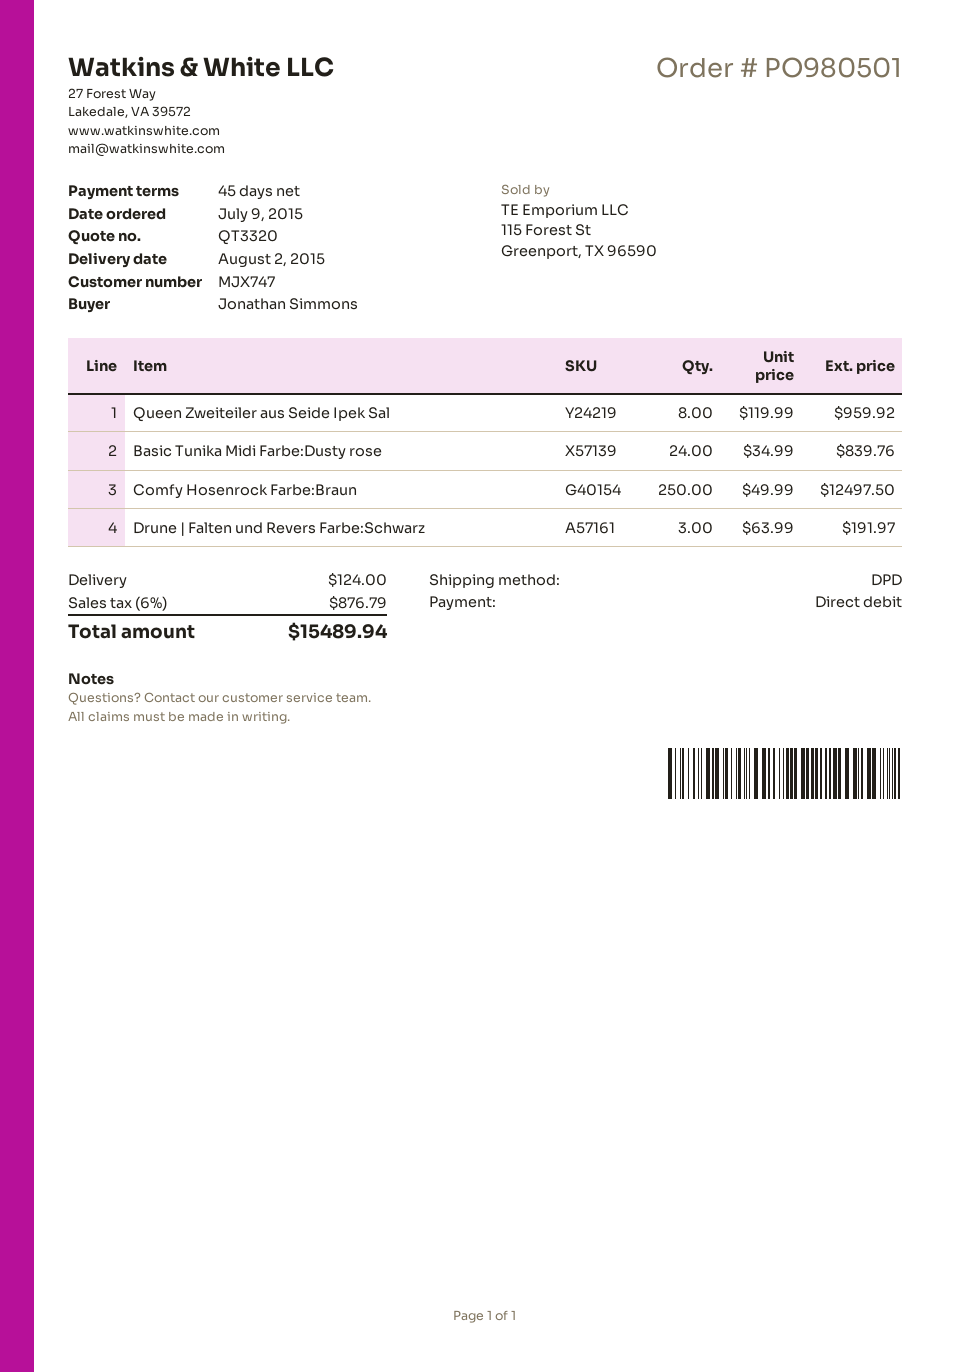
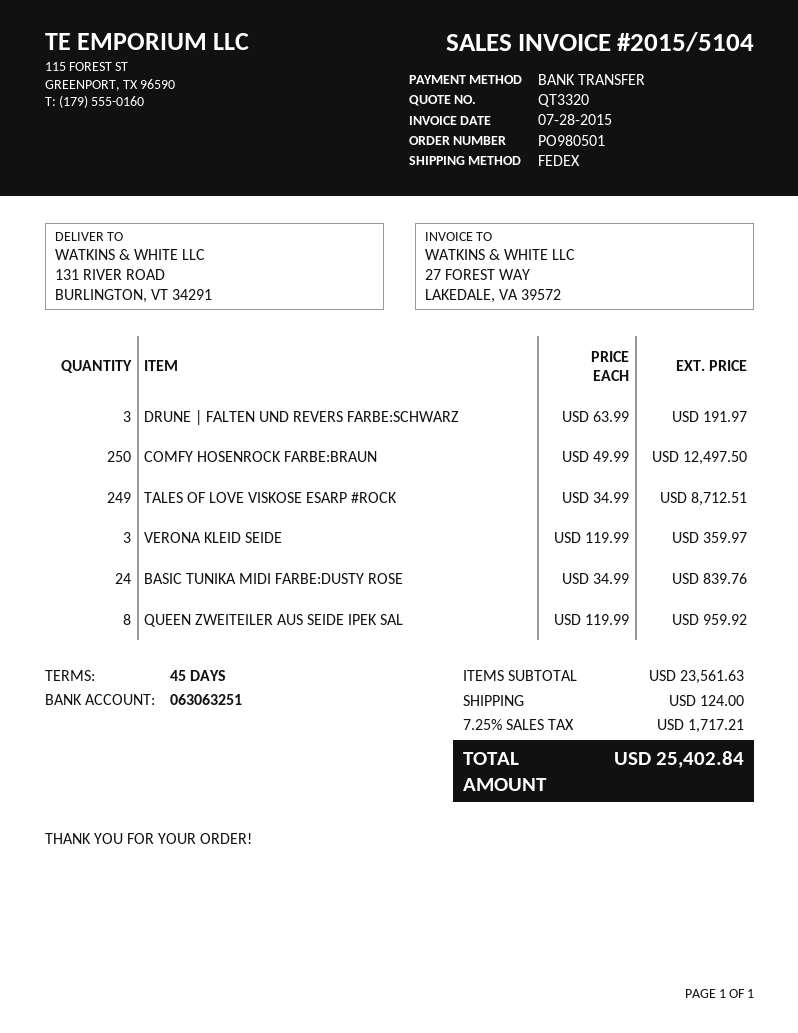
payment method: direct debit -> bank transfer
shipping method: DPD -> FedEx
TALES OF LOVE VISKOSE ESARP #ROCK: none -> 249 x 34.99 = 8712.51
VERONA KLEID SEIDE: none -> 3 x 119.99 = 359.97
tax: 6% = 876.79 -> 7.25% = 1717.21
total: 15489.94 -> 25402.84

